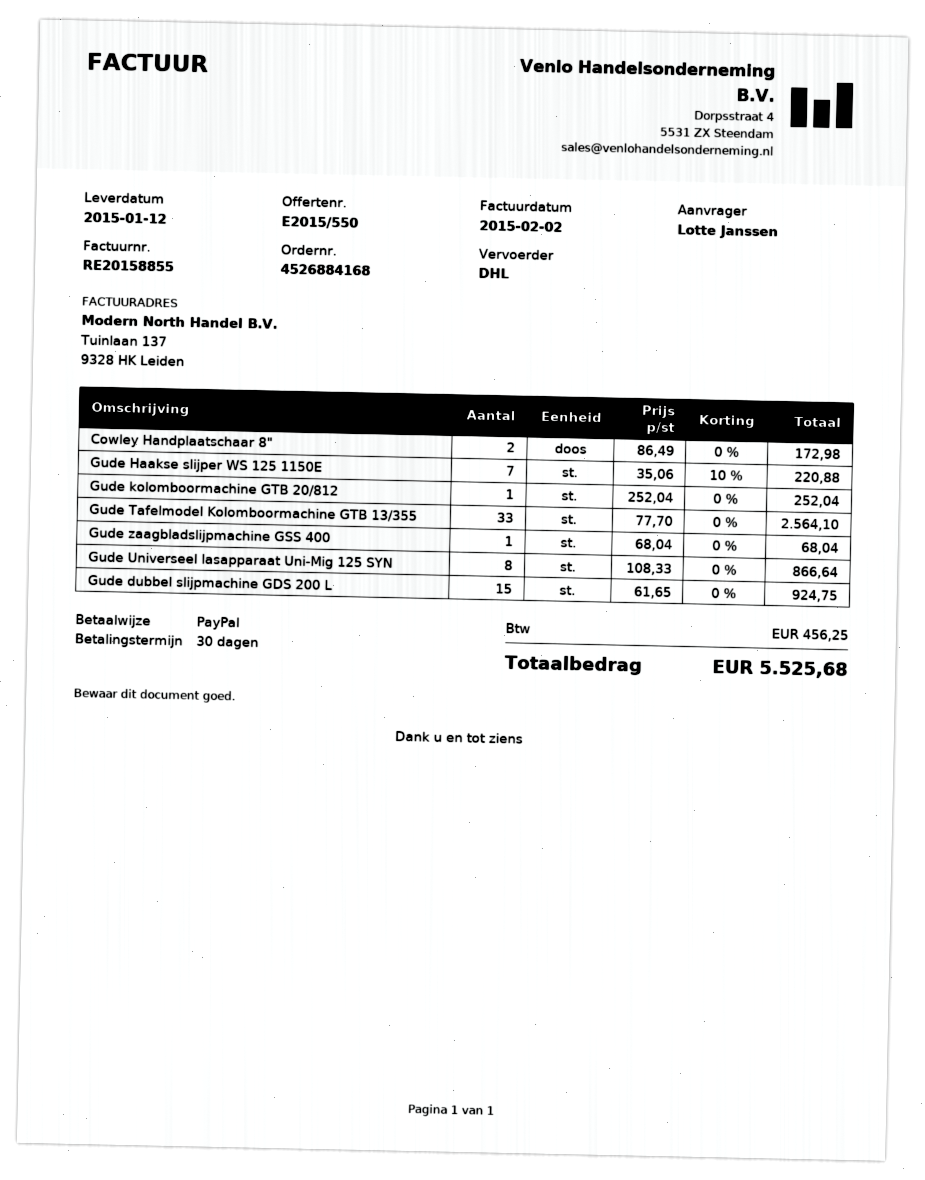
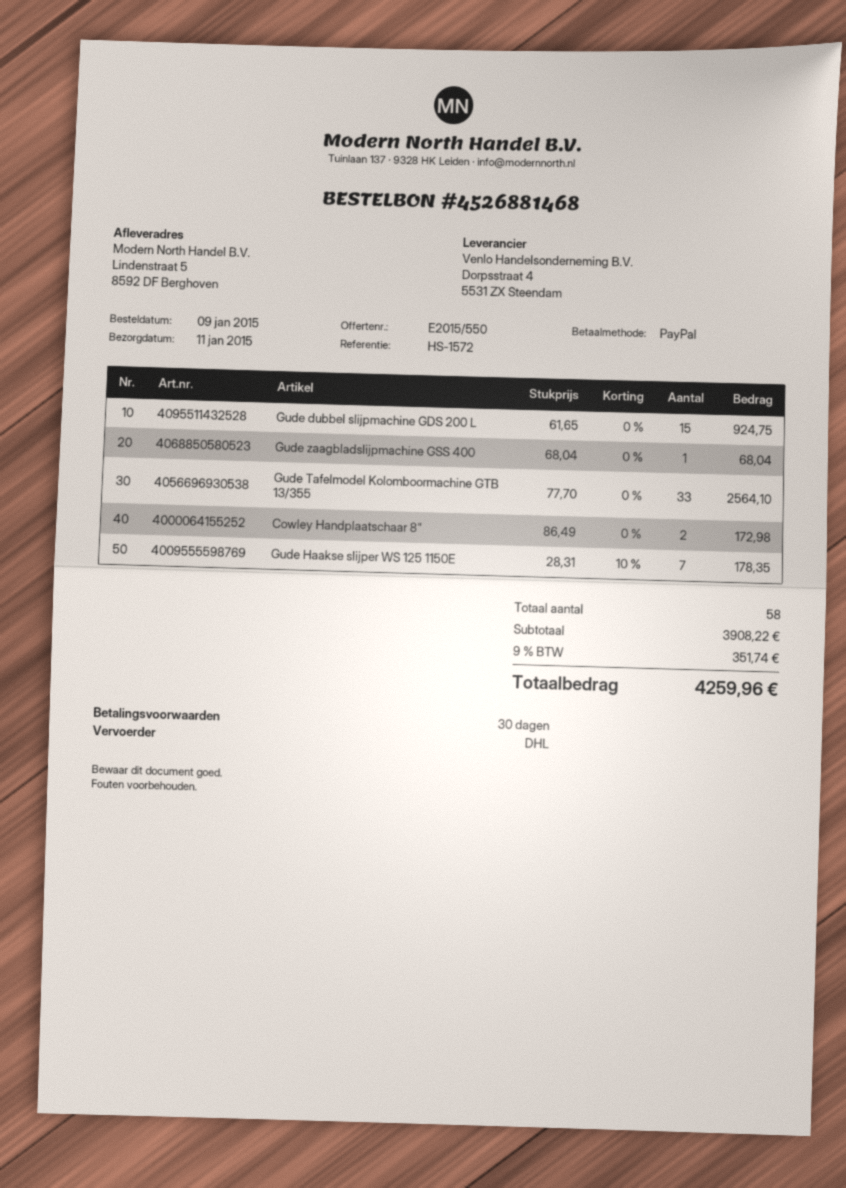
order number: 4526884168 -> 4526881468
delivery date: 2015-01-12 -> 2015-01-11
Gude Haakse slijper WS 125 1150E: 7 x 35.06 - 10% = 220.88 -> 7 x 28.31 - 10% = 178.35
Gude kolomboormachine GTB 20/812: 1 x 252.04 = 252.04 -> none
Gude Universeel lasapparaat Uni-Mig 125 SYN: 8 x 108.33 = 866.64 -> none
tax: 456.25 -> 351.74
total: 5525.68 -> 4259.96

